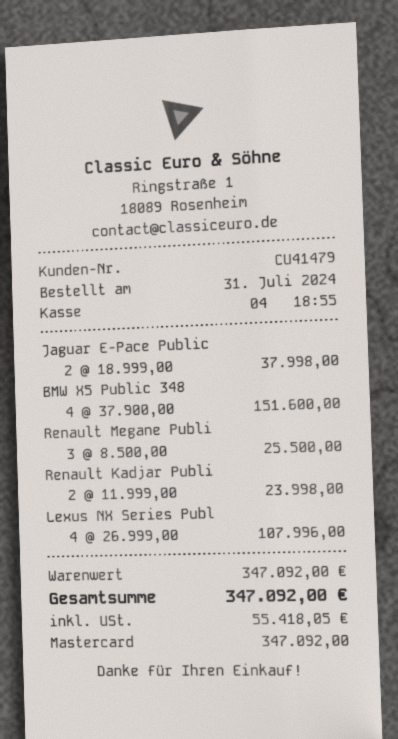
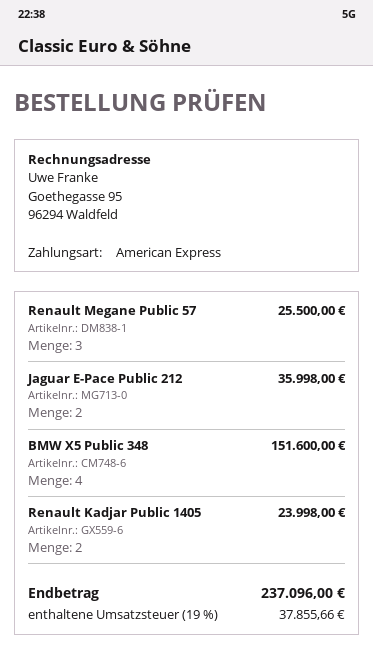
payment method: Mastercard -> American Express
Jaguar E-Pace Public: 2 for 37998.00 -> 2 for 35998.00
Lexus NX Series Publ: 4 for 107996.00 -> none
tax: 55418.05 -> 37855.66
total: 347092.00 -> 237096.00

